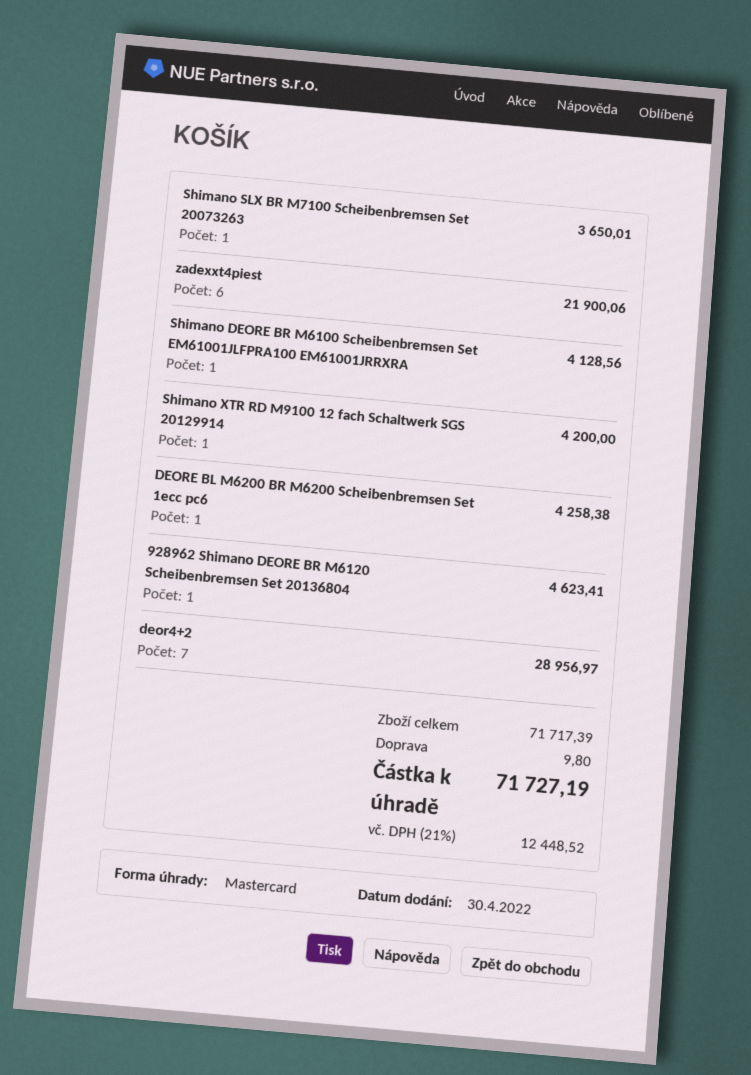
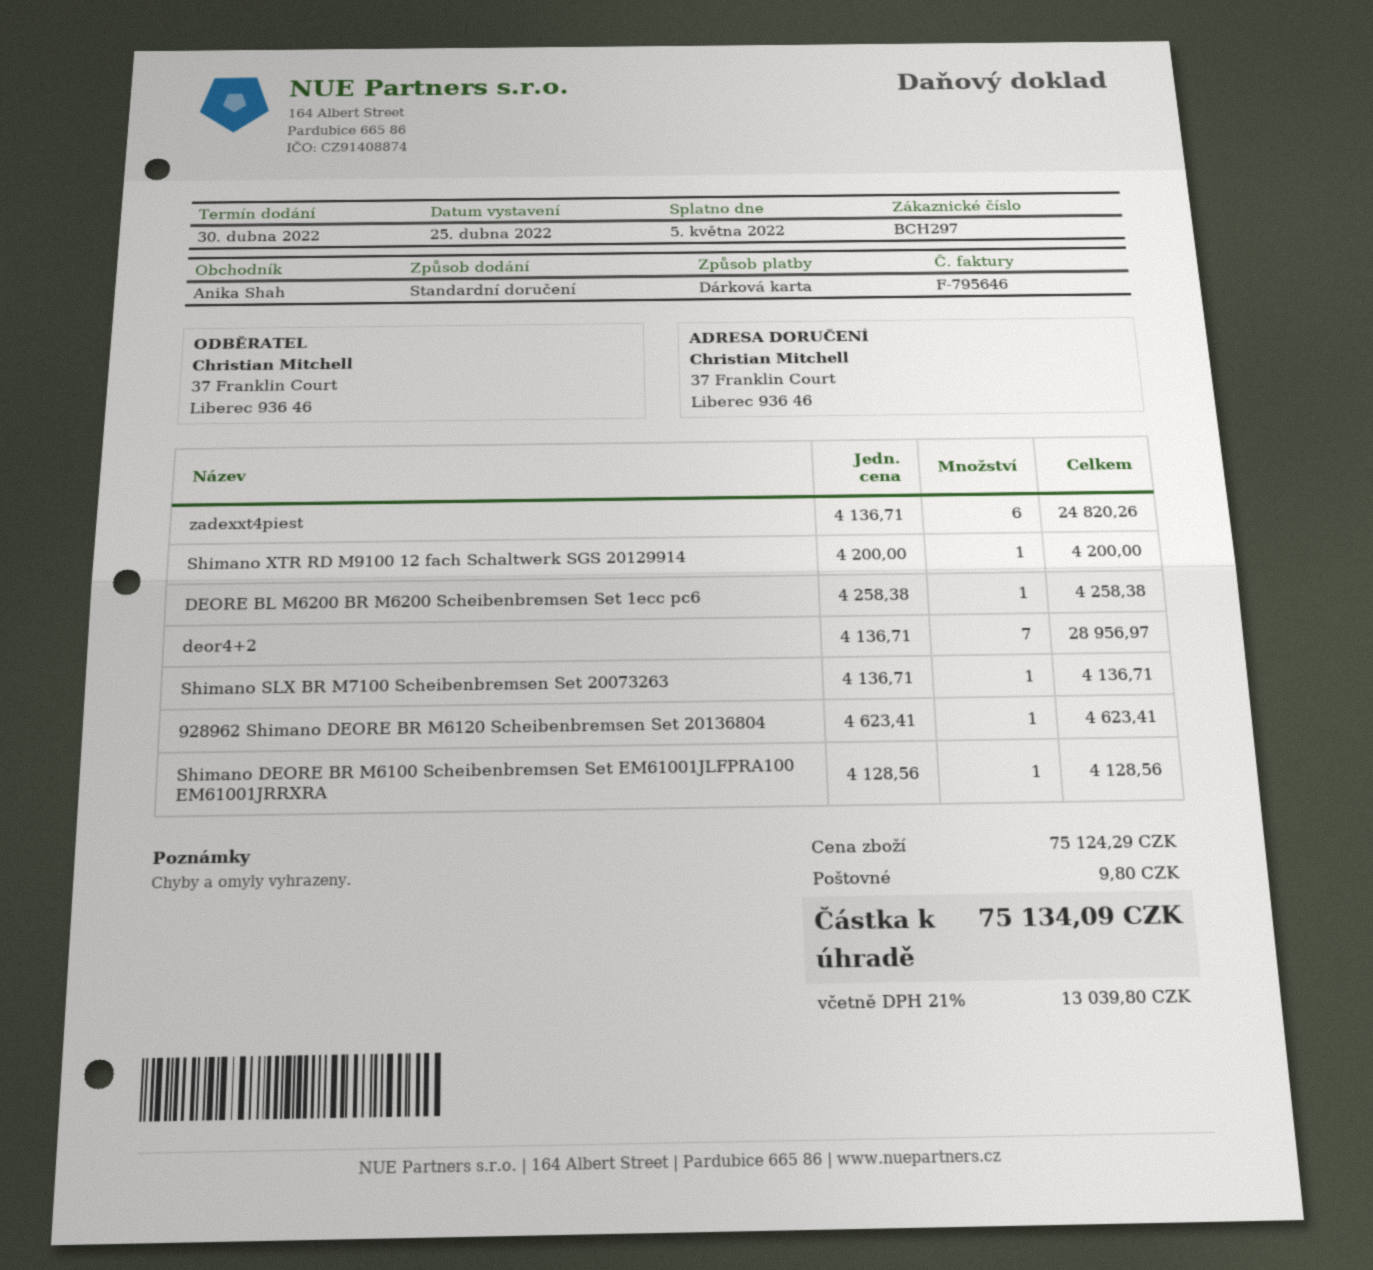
payment method: Mastercard -> gift card
Shimano SLX BR M7100 Scheibenbremsen Set 20073263: 1 for 3650.01 -> 1 for 4136.71
zadexxt4piest: 6 for 21900.06 -> 6 for 24820.26
subtotal: 71717.39 -> 75124.29
tax: 21% = 12448.52 -> 21% = 13039.80
total: 71727.19 -> 75134.09

